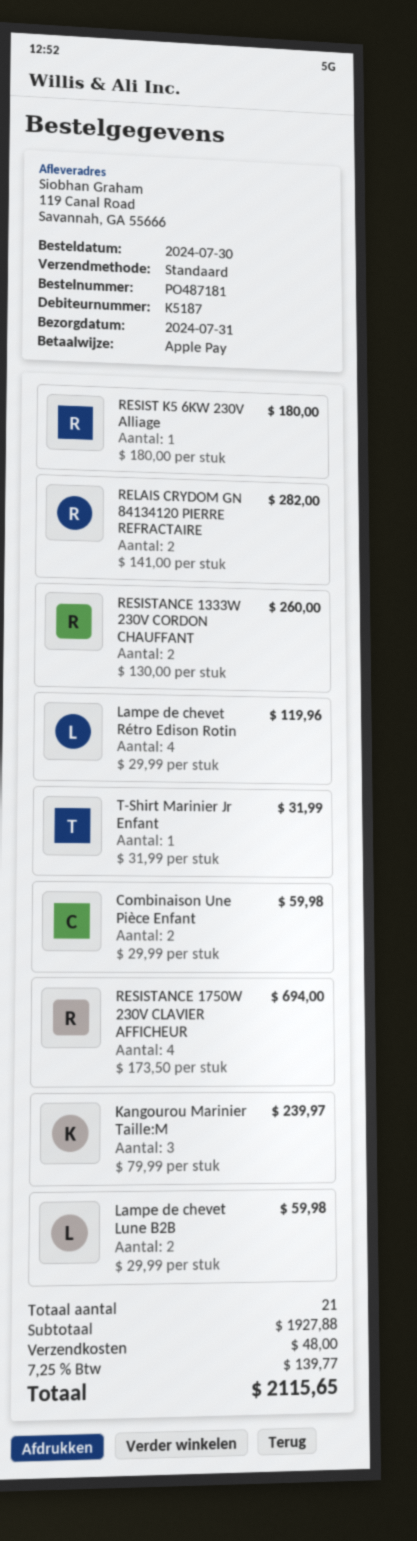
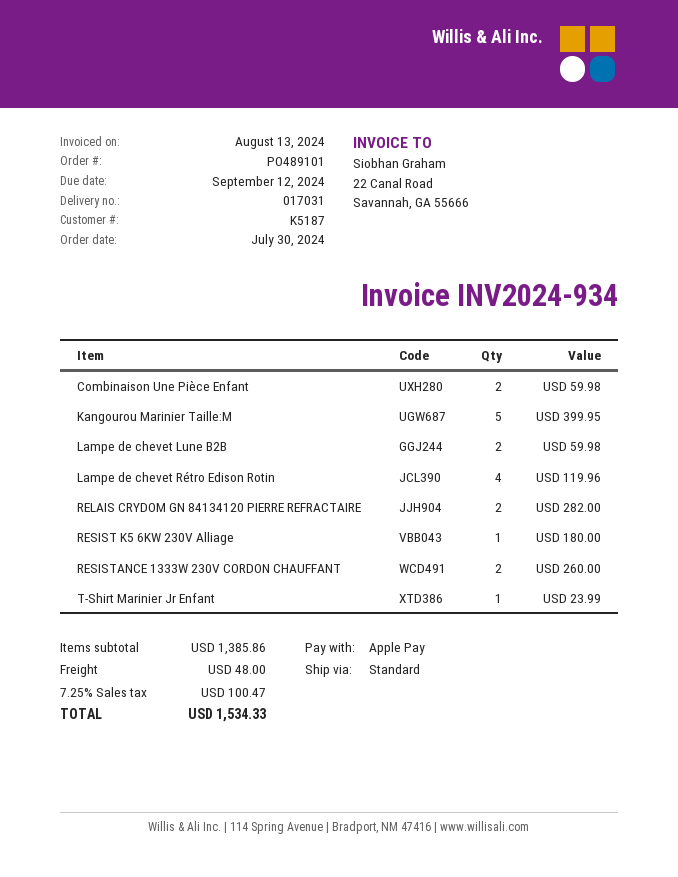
order number: PO487181 -> PO489101
T-Shirt Marinier Jr Enfant: 1 for 31.99 -> 1 for 23.99
RESISTANCE 1750W 230V CLAVIER AFFICHEUR: 4 for 694.00 -> none
Kangourou Marinier Taille:M: 3 for 239.97 -> 5 for 399.95
subtotal: 1927.88 -> 1385.86
tax: 7.25% = 139.77 -> 7.25% = 100.47
total: 2115.65 -> 1534.33

